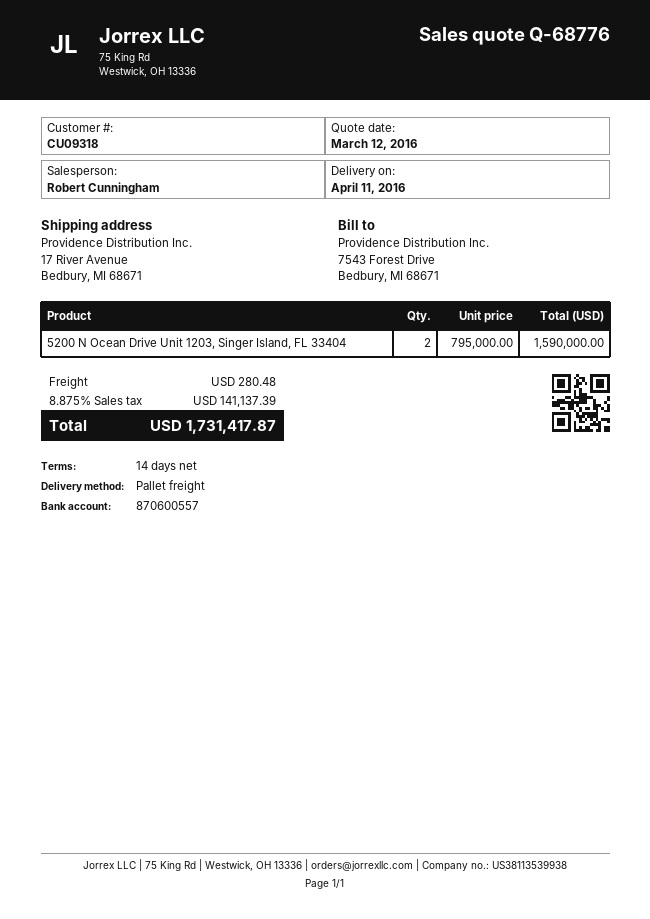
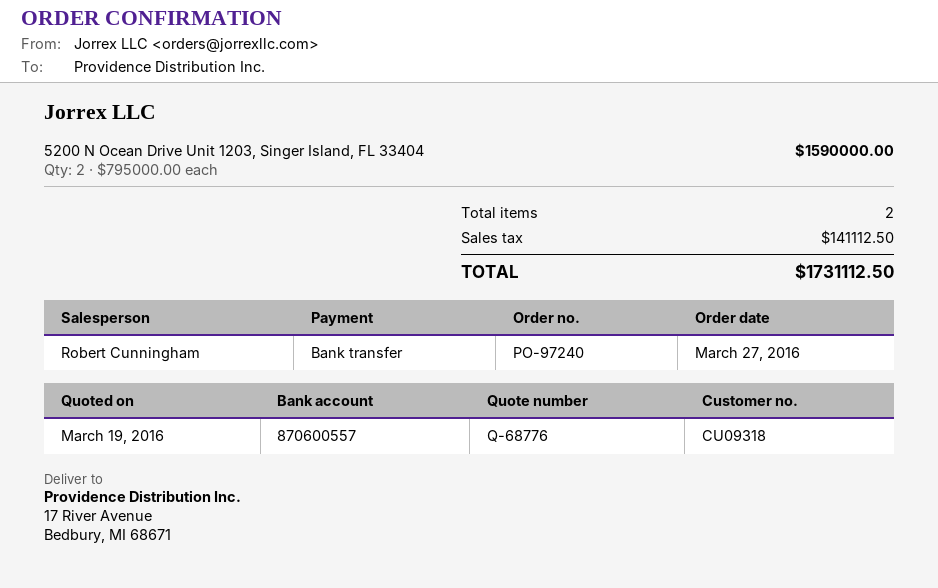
quote date: 2016-03-12 -> 2016-03-19
shipping: 280.48 -> none
tax: 141137.39 -> 141112.50
total: 1731417.87 -> 1731112.50

